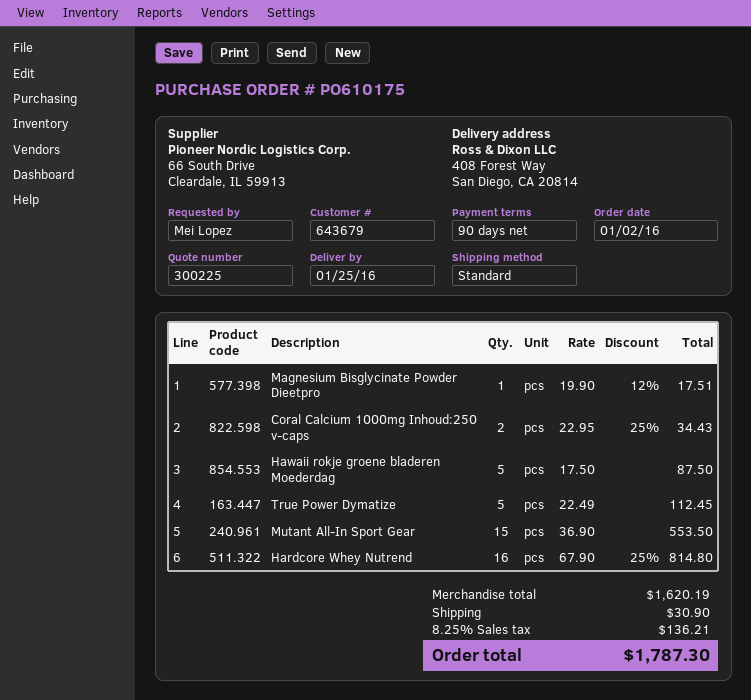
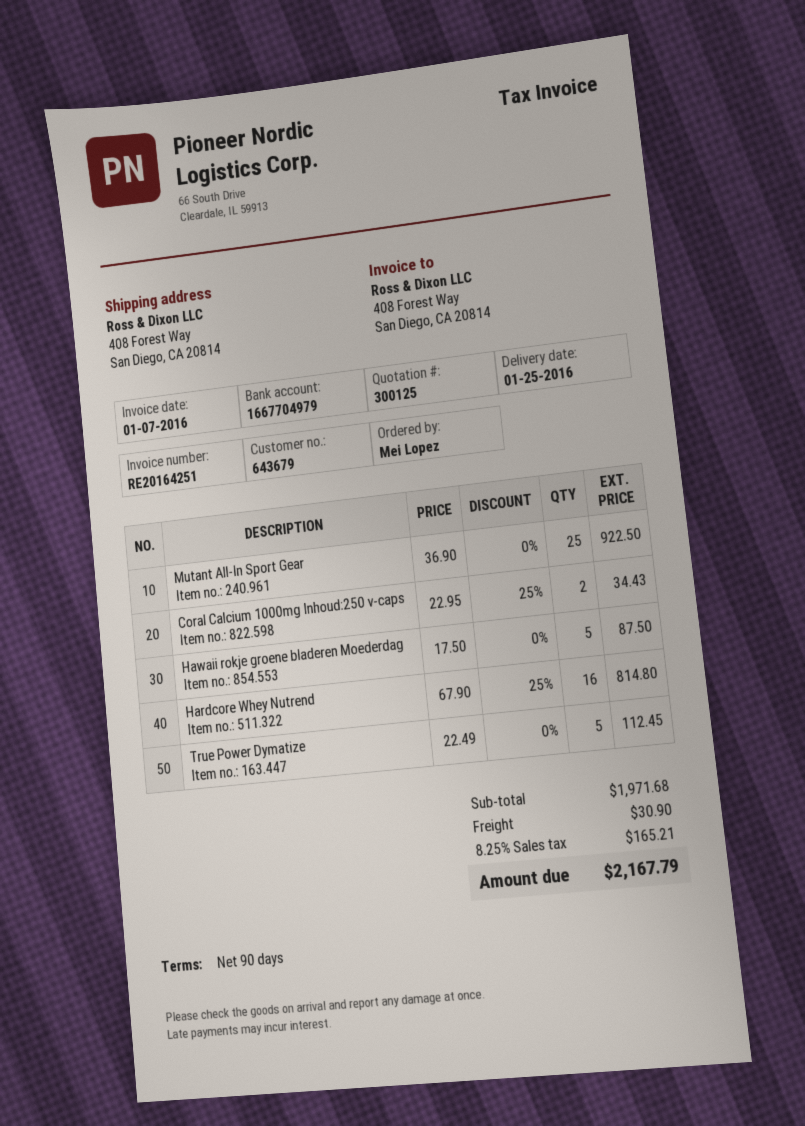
quote number: 300225 -> 300125
Magnesium Bisglycinate Powder Dieetpro: 1 x 19.90 - 12% = 17.51 -> none
Mutant All-In Sport Gear: 15 x 36.90 = 553.50 -> 25 x 36.90 = 922.50
subtotal: 1620.19 -> 1971.68
tax: 8.25% = 136.21 -> 8.25% = 165.21
total: 1787.30 -> 2167.79

